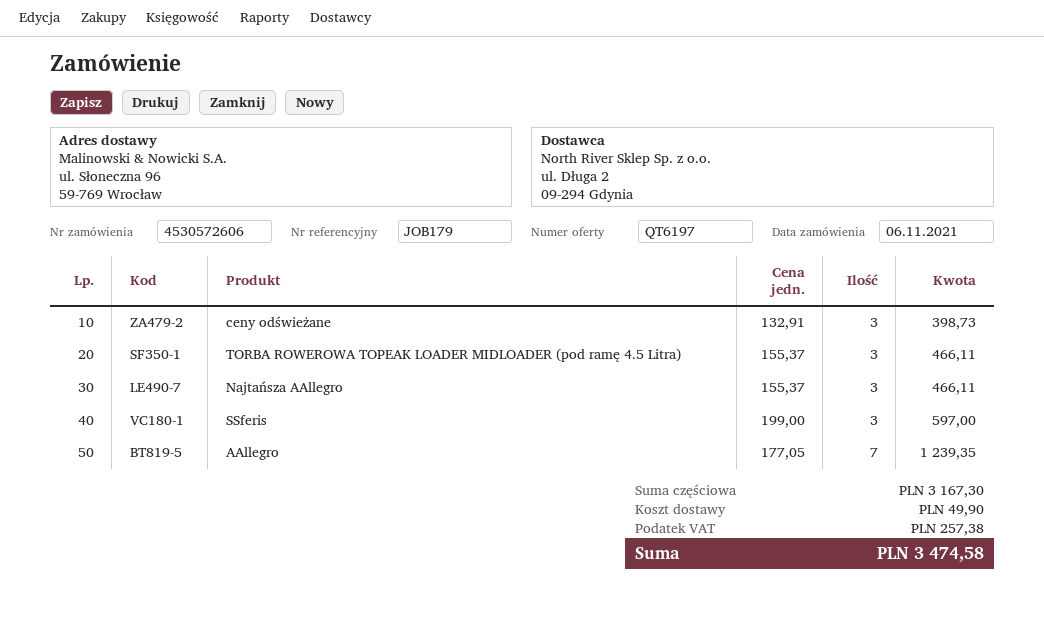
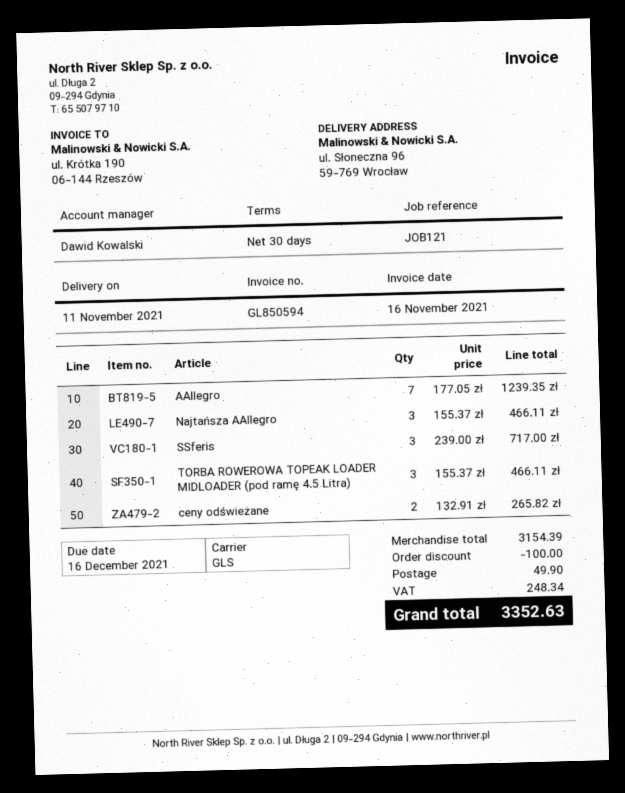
reference: JOB179 -> JOB121
ceny odświeżane: 3 x 132.91 = 398.73 -> 2 x 132.91 = 265.82
SSferis: 3 x 199.00 = 597.00 -> 3 x 239.00 = 717.00
subtotal: 3167.30 -> 3154.39
discount: none -> 100.00
tax: 257.38 -> 248.34
total: 3474.58 -> 3352.63

